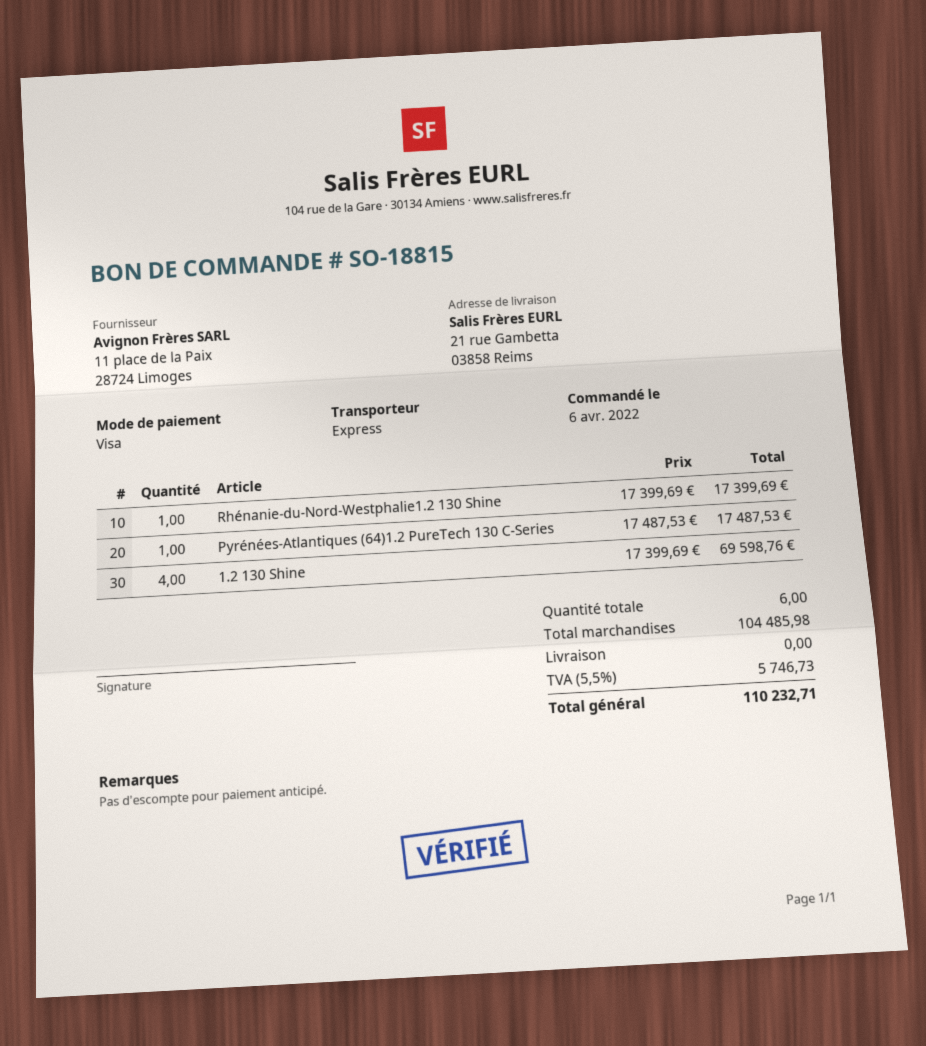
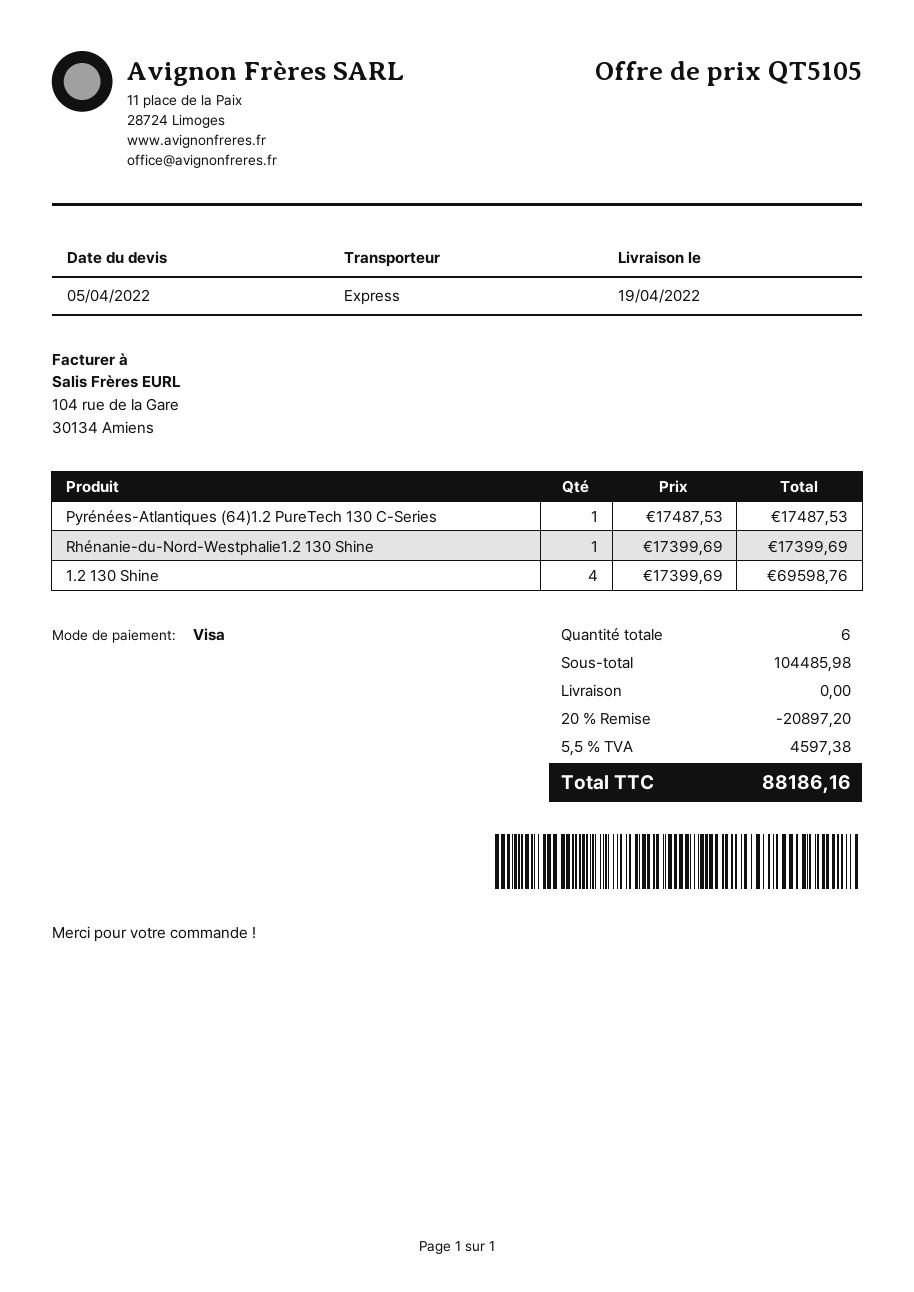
discount: none -> 20% = 20897.20
tax: 5.5% = 5746.73 -> 5.5% = 4597.38
total: 110232.71 -> 88186.16

